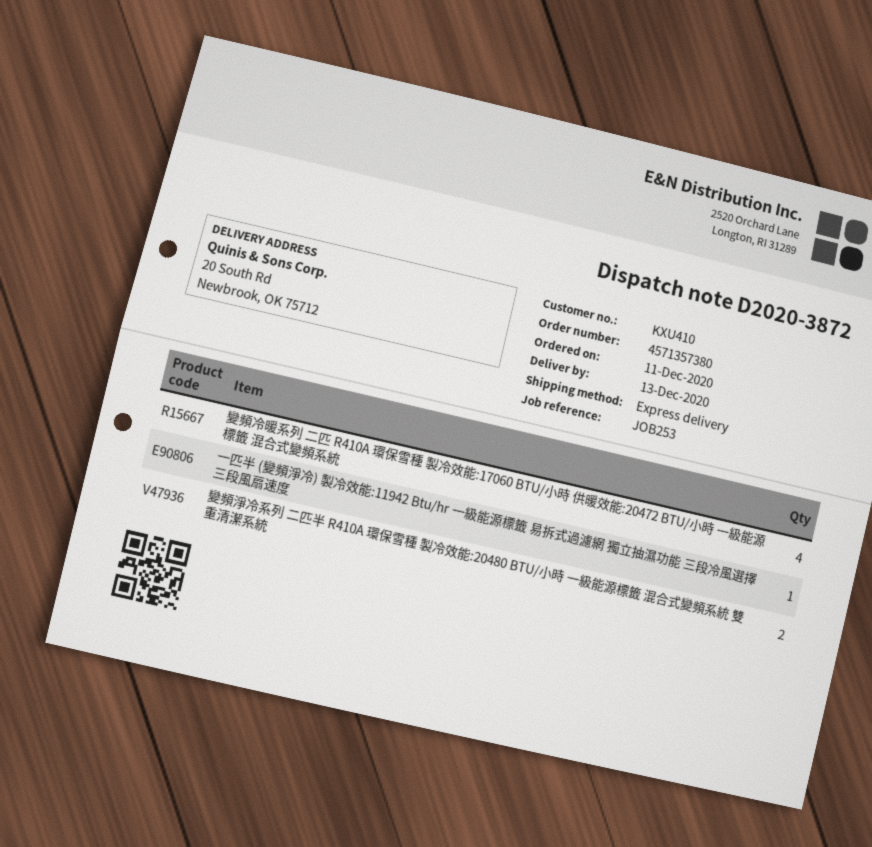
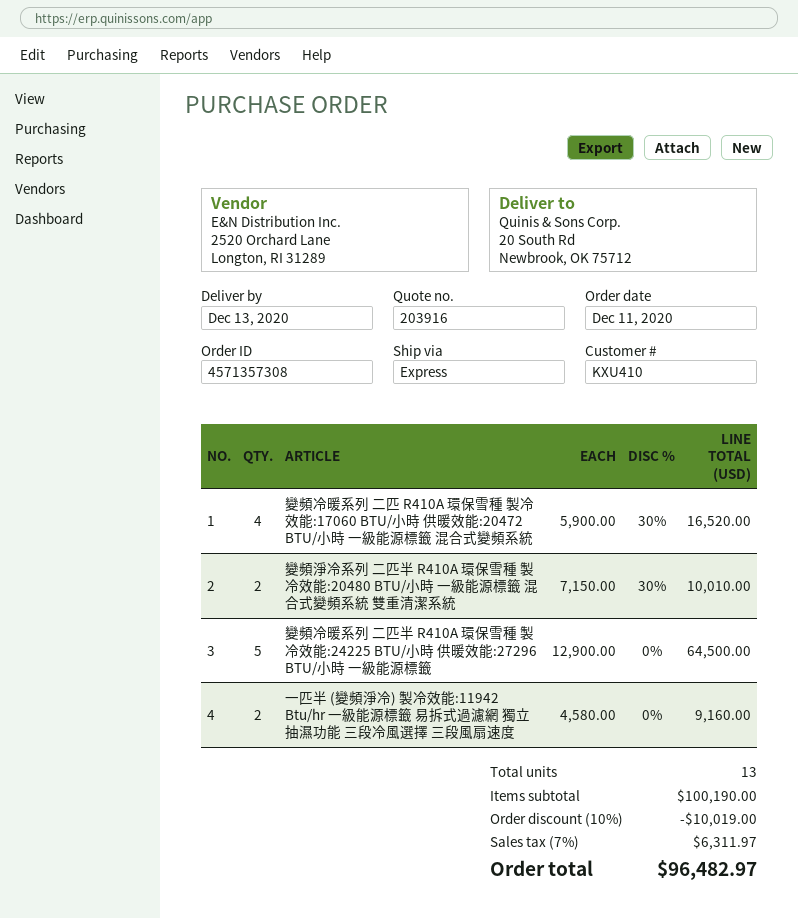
order number: 4571357380 -> 4571357308
一匹半 (變頻淨冷) 製冷效能:11942 Btu/hr 一級能源標籤 易拆式過濾網 獨立抽濕功能 三段冷風選擇 三段風扇速度: 1 -> 2
變頻冷暖系列 二匹半 R410A 環保雪種 製冷效能:24225 BTU/小時 供暖效能:27296 BTU/小時 一級能源標籤: none -> 5

